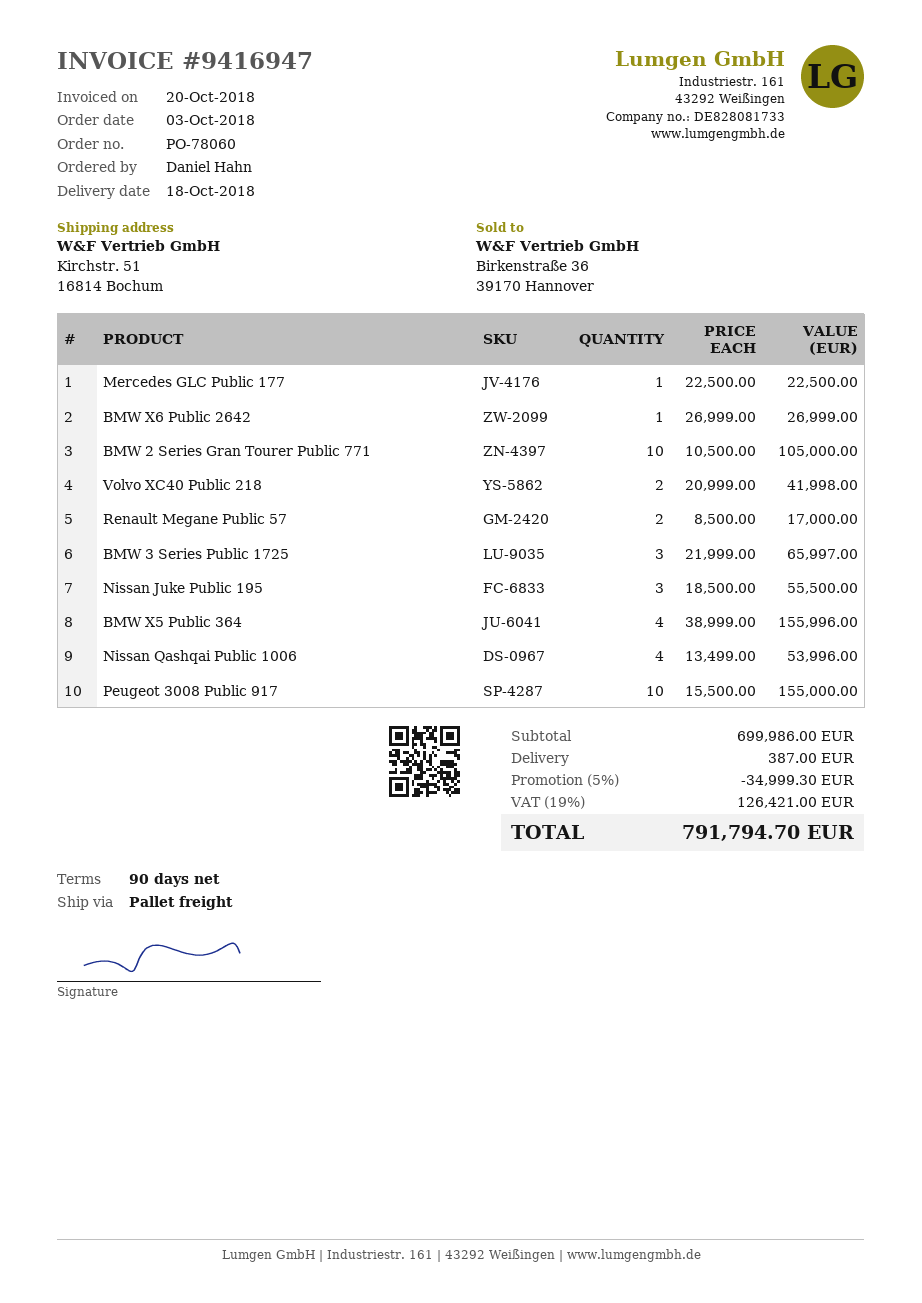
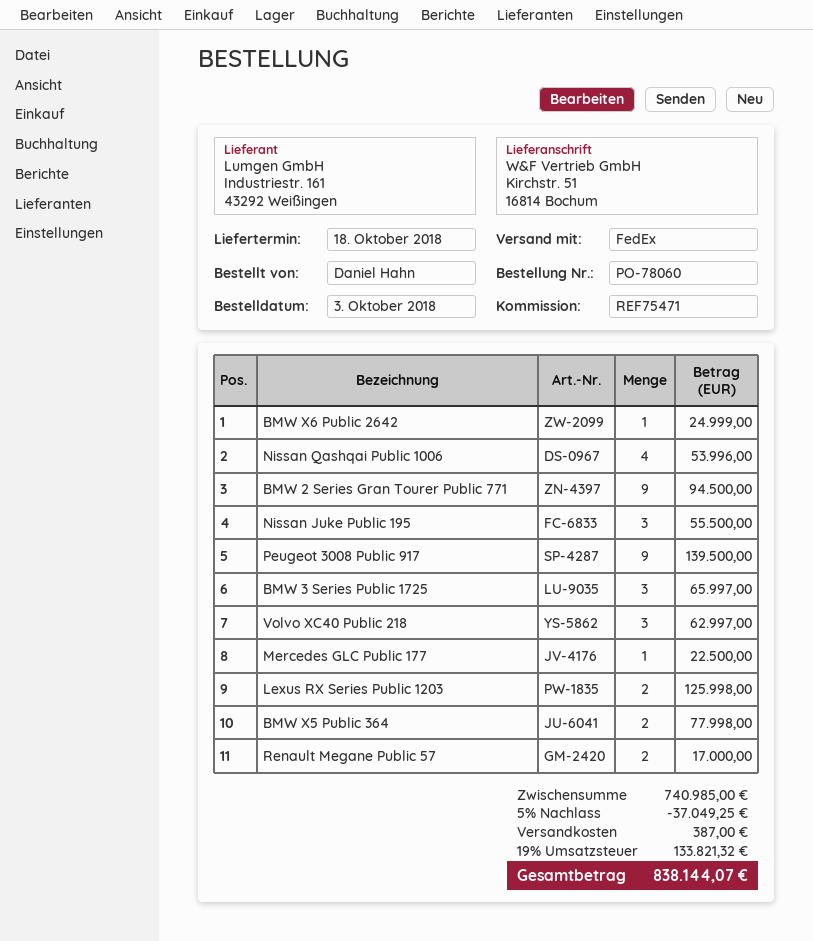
shipping method: pallet freight -> FedEx
BMW X6 Public 2642: 1 for 26999.00 -> 1 for 24999.00
BMW 2 Series Gran Tourer Public 771: 10 for 105000.00 -> 9 for 94500.00
Volvo XC40 Public 218: 2 for 41998.00 -> 3 for 62997.00
BMW X5 Public 364: 4 for 155996.00 -> 2 for 77998.00
Peugeot 3008 Public 917: 10 for 155000.00 -> 9 for 139500.00
Lexus RX Series Public 1203: none -> 2 for 125998.00
subtotal: 699986.00 -> 740985.00
discount: 5% = 34999.30 -> 5% = 37049.25
tax: 19% = 126421.00 -> 19% = 133821.32
total: 791794.70 -> 838144.07

